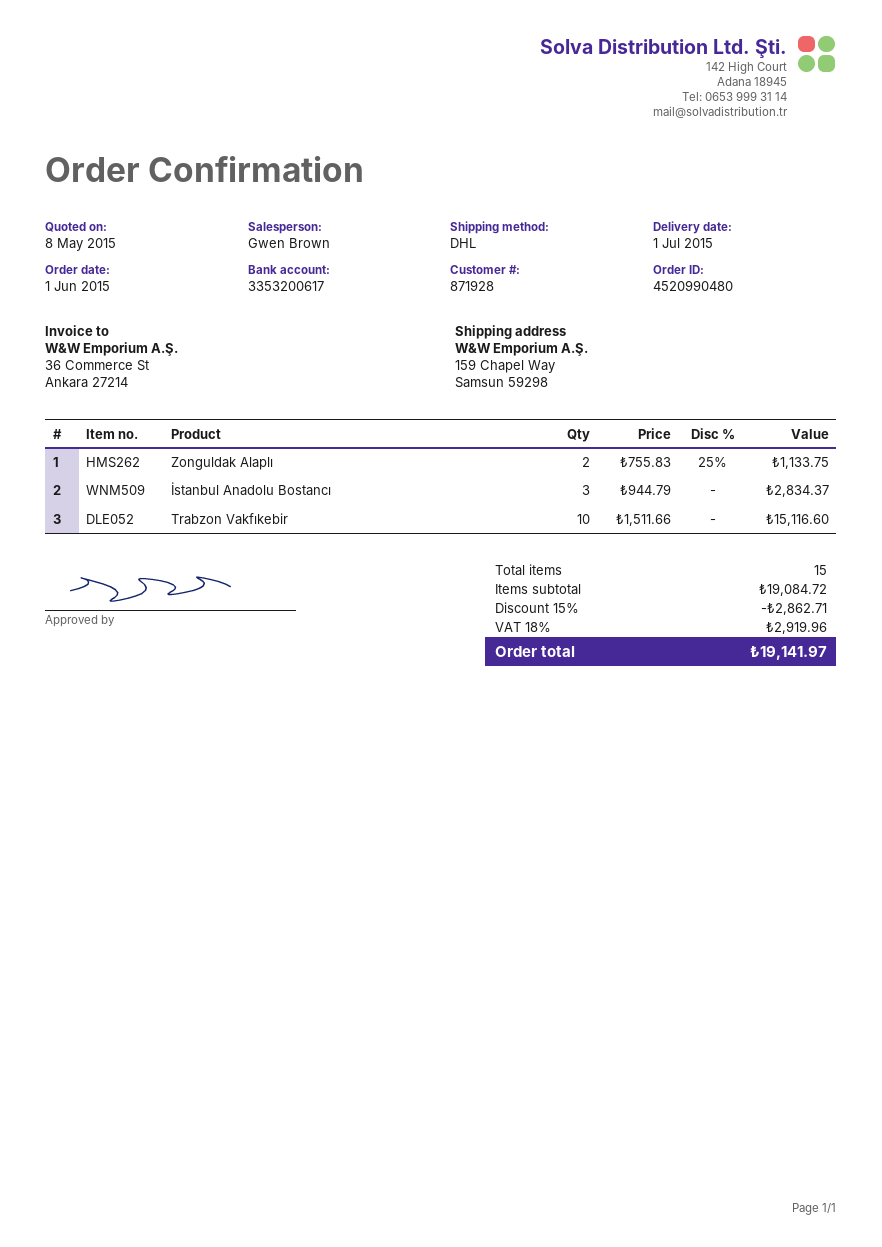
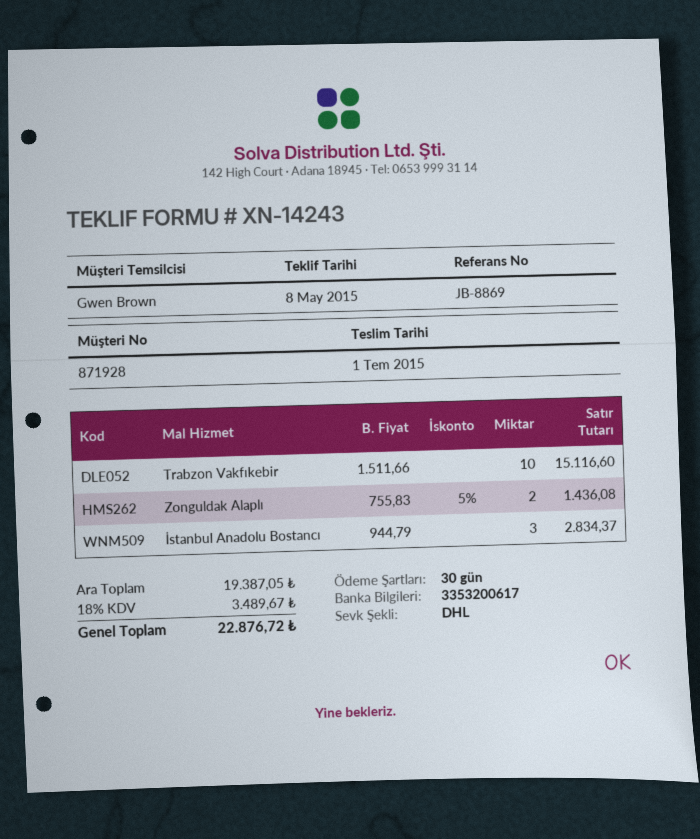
Zonguldak Alaplı: 2 x 755.83 - 25% = 1133.75 -> 2 x 755.83 - 5% = 1436.08
subtotal: 19084.72 -> 19387.05
discount: 15% = 2862.71 -> none
tax: 18% = 2919.96 -> 18% = 3489.67
total: 19141.97 -> 22876.72

